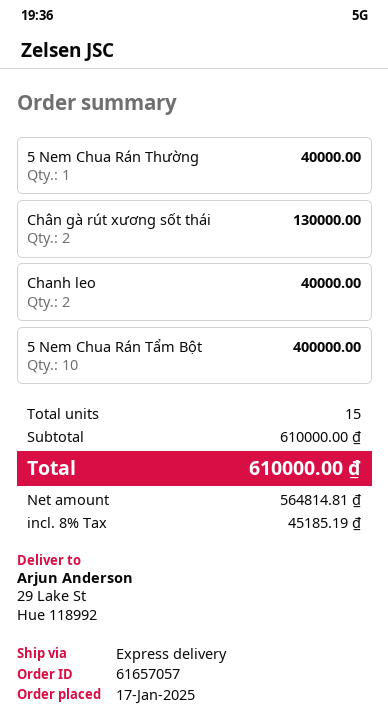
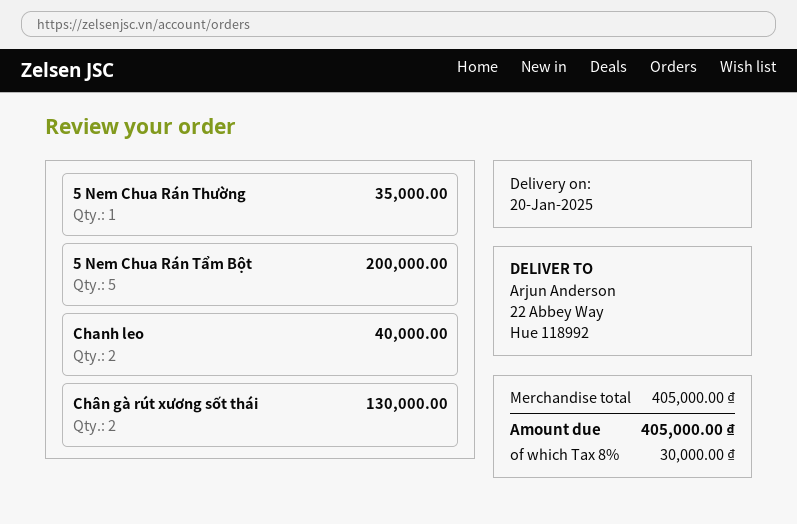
ship to: 29 Lake St, Hue 118992 -> 22 Abbey Way, Hue 118992
5 Nem Chua Rán Thường: 1 for 40000.00 -> 1 for 35000.00
5 Nem Chua Rán Tẩm Bột: 10 for 400000.00 -> 5 for 200000.00
subtotal: 610000.00 -> 405000.00
tax: 8% = 45185.19 -> 8% = 30000.00
total: 610000.00 -> 405000.00

